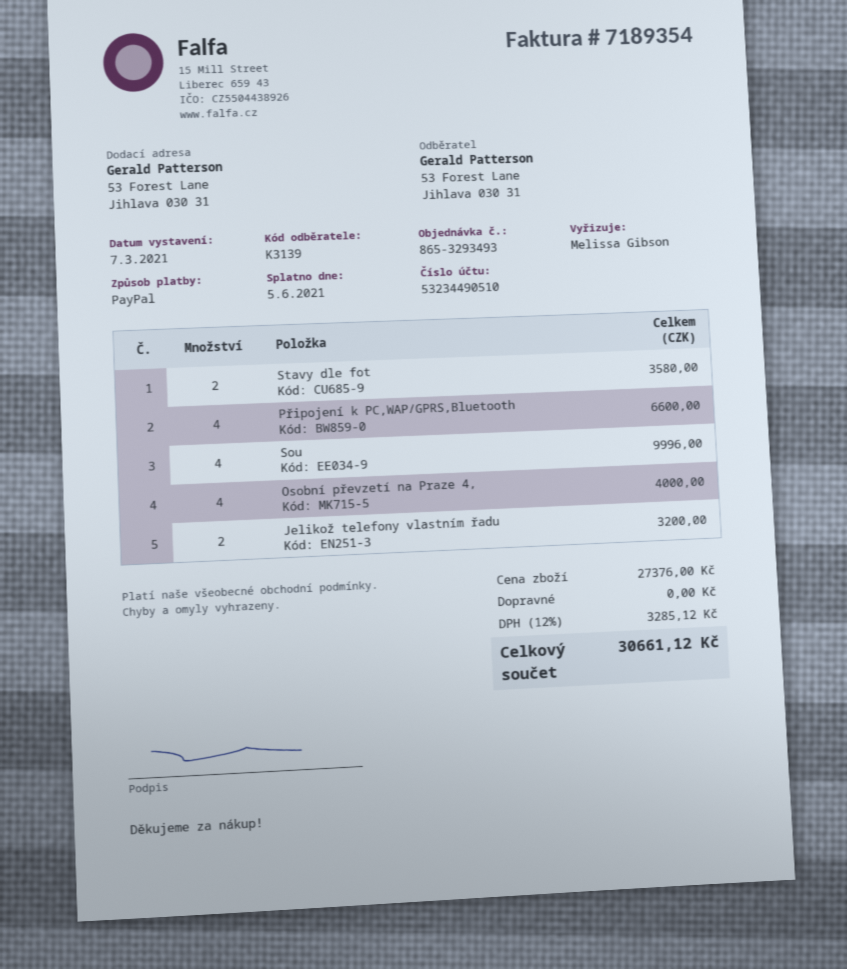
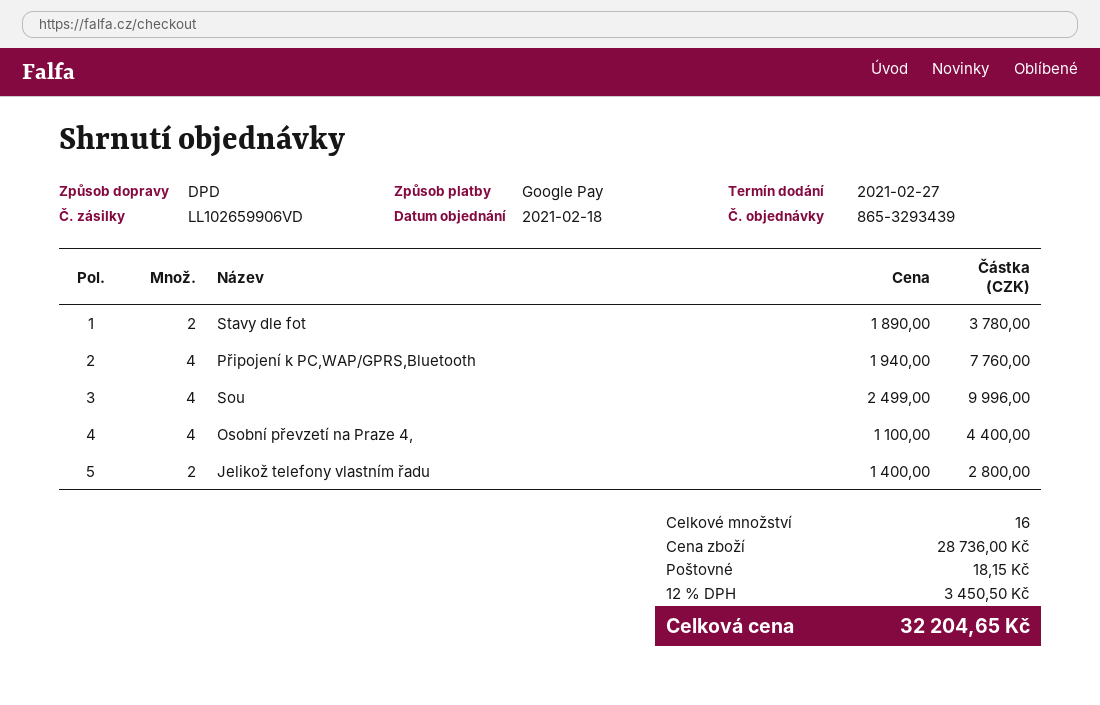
order number: 865-3293493 -> 865-3293439
payment method: PayPal -> Google Pay
Stavy dle fot: 2 for 3580.00 -> 2 for 3780.00
Připojení k PC,WAP/GPRS,Bluetooth: 4 for 6600.00 -> 4 for 7760.00
Osobní převzetí na Praze 4,: 4 for 4000.00 -> 4 for 4400.00
Jelikož telefony vlastním řadu: 2 for 3200.00 -> 2 for 2800.00
subtotal: 27376.00 -> 28736.00
shipping: 0.00 -> 18.15
tax: 12% = 3285.12 -> 12% = 3450.50
total: 30661.12 -> 32204.65

